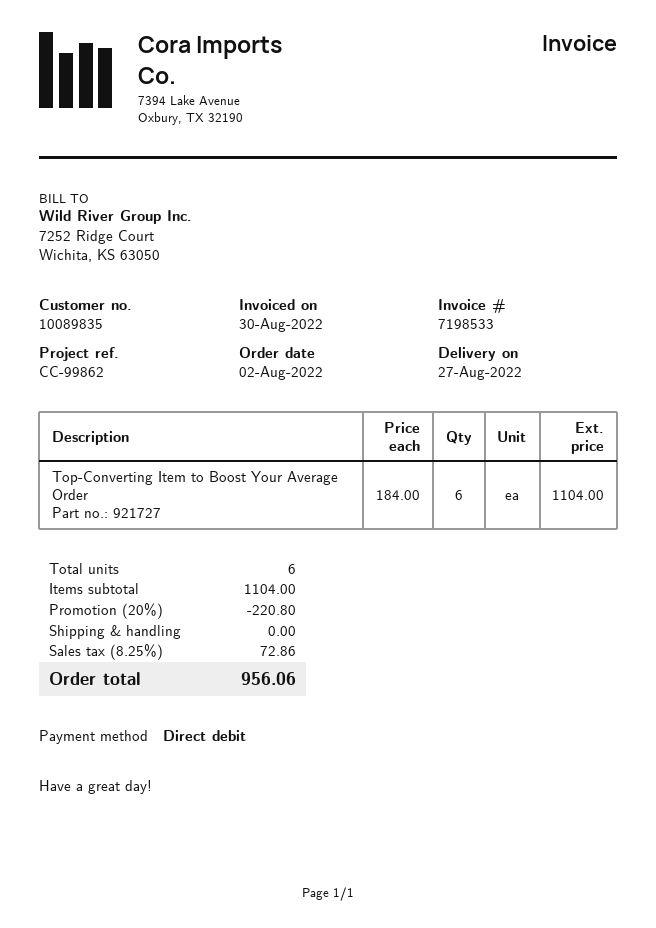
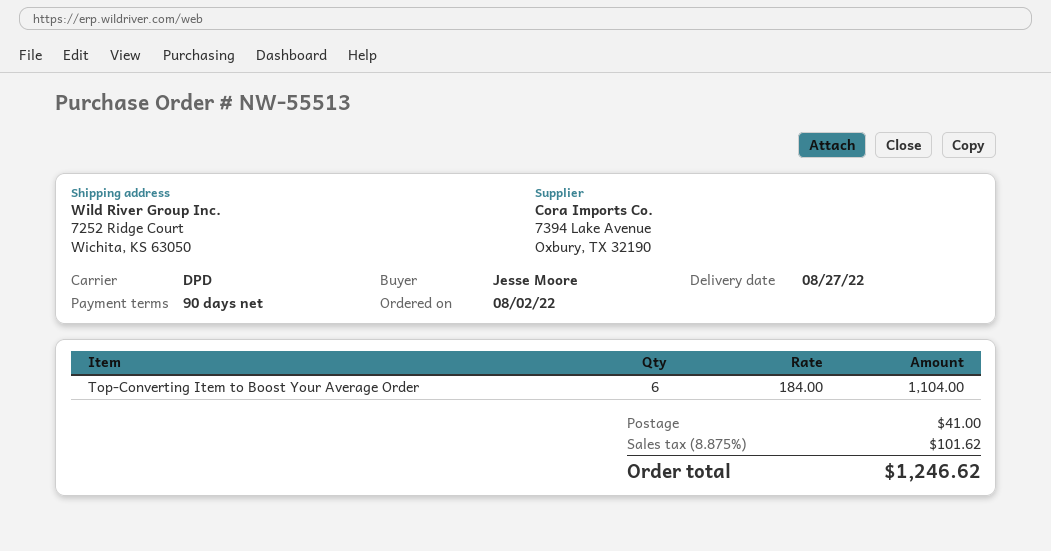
discount: 20% = 220.80 -> none
shipping: 0.00 -> 41.00
tax: 8.25% = 72.86 -> 8.875% = 101.62
total: 956.06 -> 1246.62

